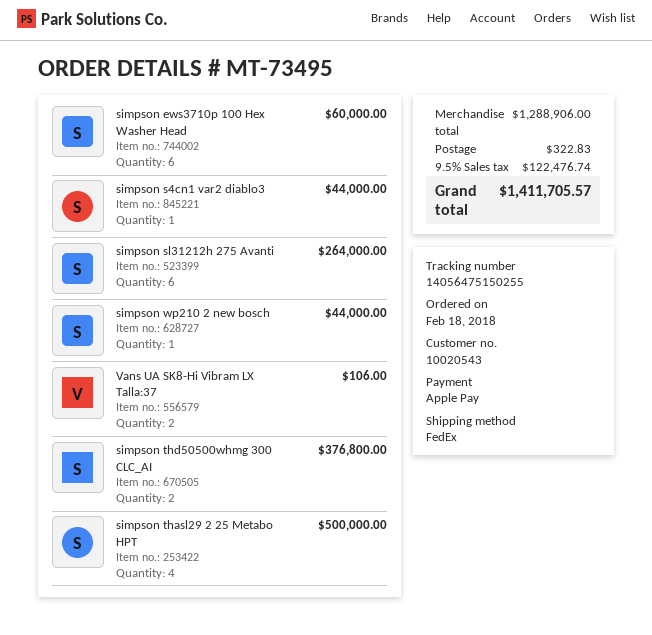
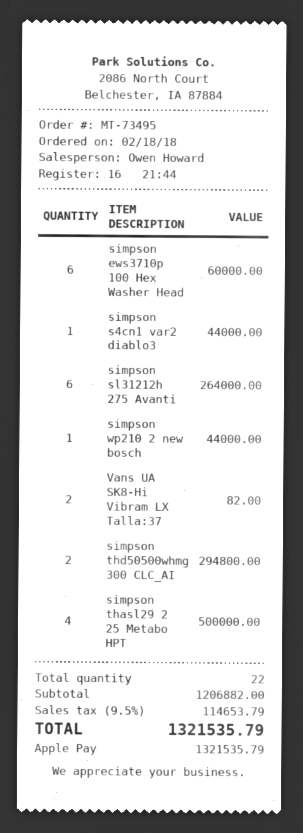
Vans UA SK8-Hi Vibram LX Talla:37: 2 for 106.00 -> 2 for 82.00
simpson thd50500whmg 300 CLC_AI: 2 for 376800.00 -> 2 for 294800.00
subtotal: 1288906.00 -> 1206882.00
shipping: 322.83 -> none
tax: 9.5% = 122476.74 -> 9.5% = 114653.79
total: 1411705.57 -> 1321535.79

